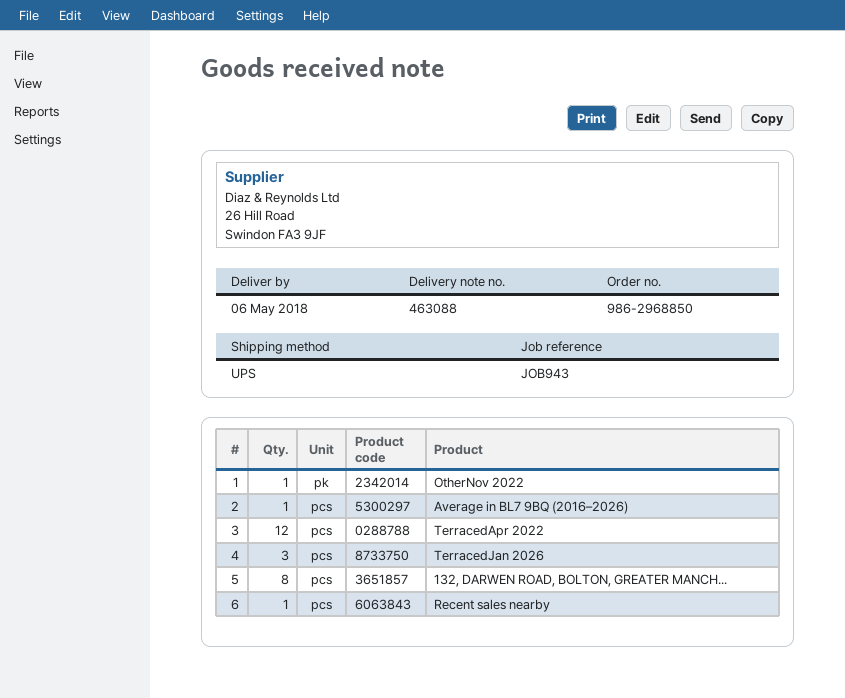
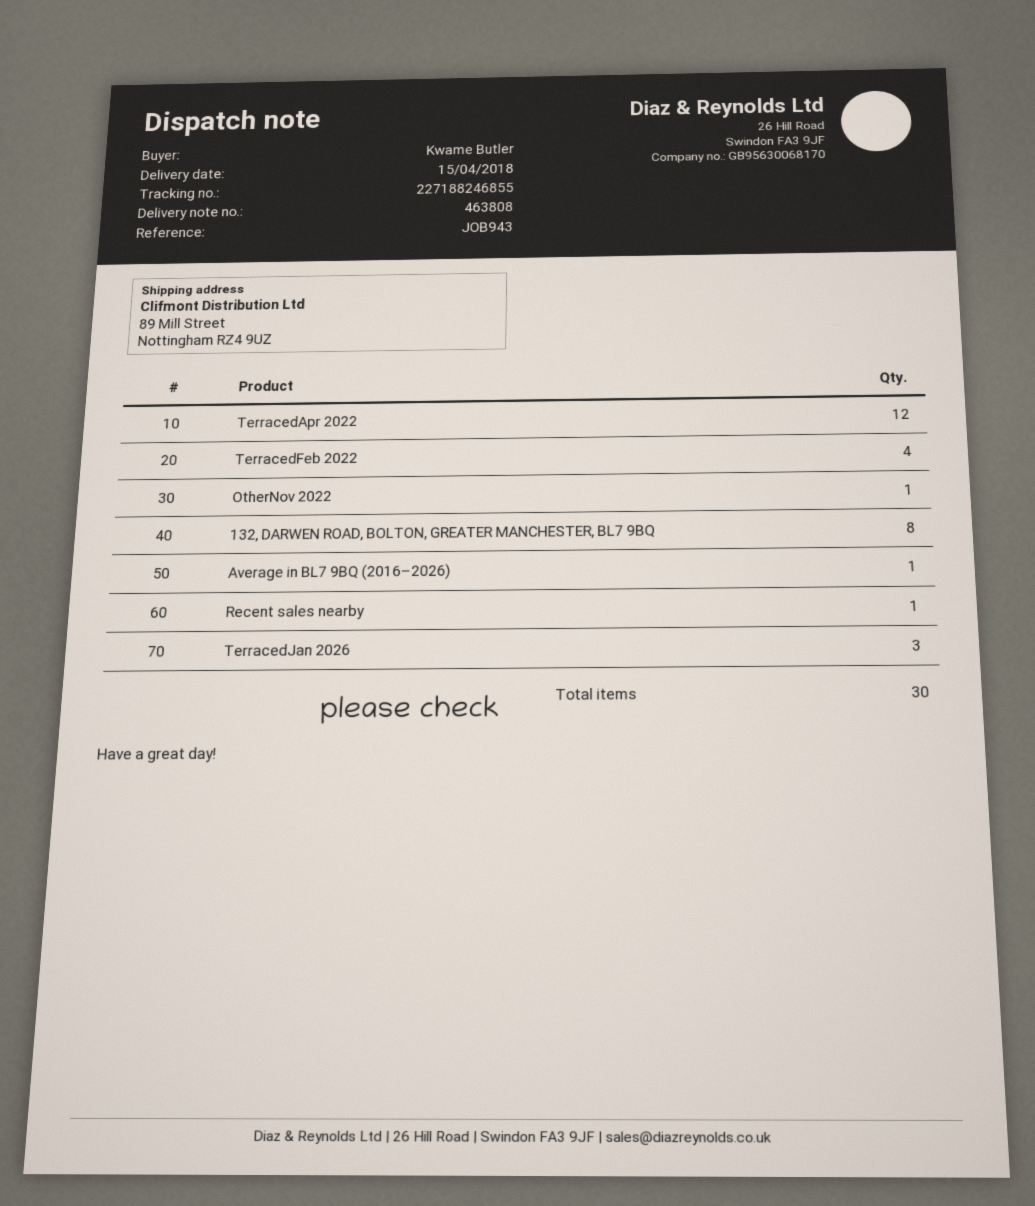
delivery note number: 463088 -> 463808
delivery date: 2018-05-06 -> 2018-04-15
TerracedFeb 2022: none -> 4

